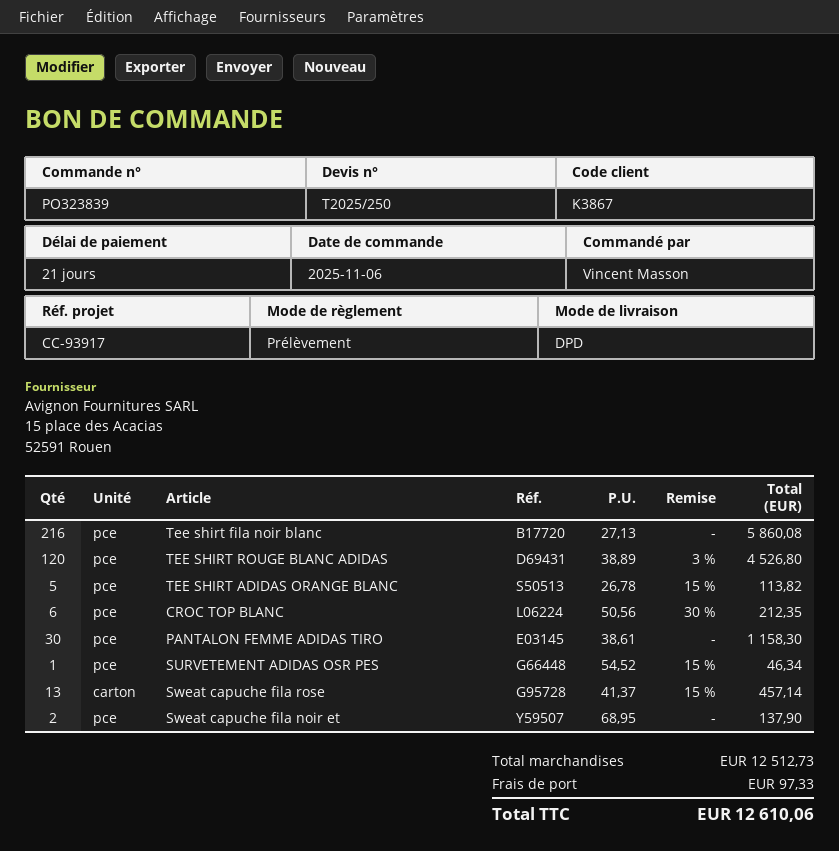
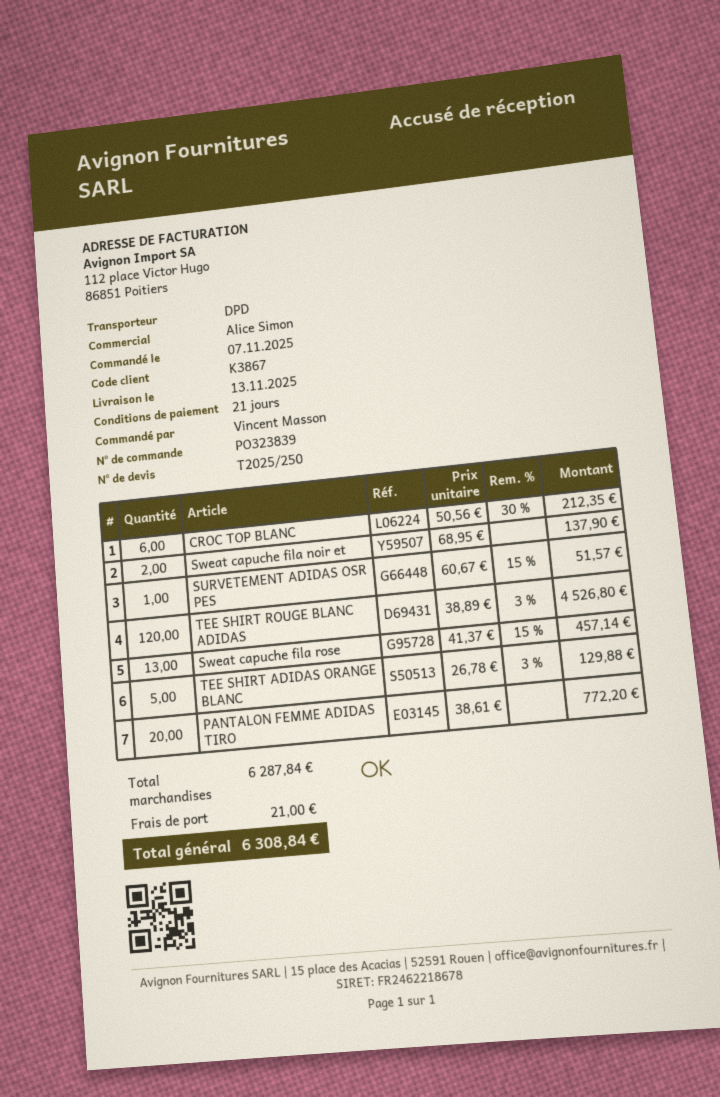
order date: 2025-11-06 -> 2025-11-07
Tee shirt fila noir blanc: 216 x 27.13 = 5860.08 -> none
TEE SHIRT ADIDAS ORANGE BLANC: 5 x 26.78 - 15% = 113.82 -> 5 x 26.78 - 3% = 129.88
PANTALON FEMME ADIDAS TIRO: 30 x 38.61 = 1158.30 -> 20 x 38.61 = 772.20
SURVETEMENT ADIDAS OSR PES: 1 x 54.52 - 15% = 46.34 -> 1 x 60.67 - 15% = 51.57
subtotal: 12512.73 -> 6287.84
shipping: 97.33 -> 21.00
total: 12610.06 -> 6308.84

